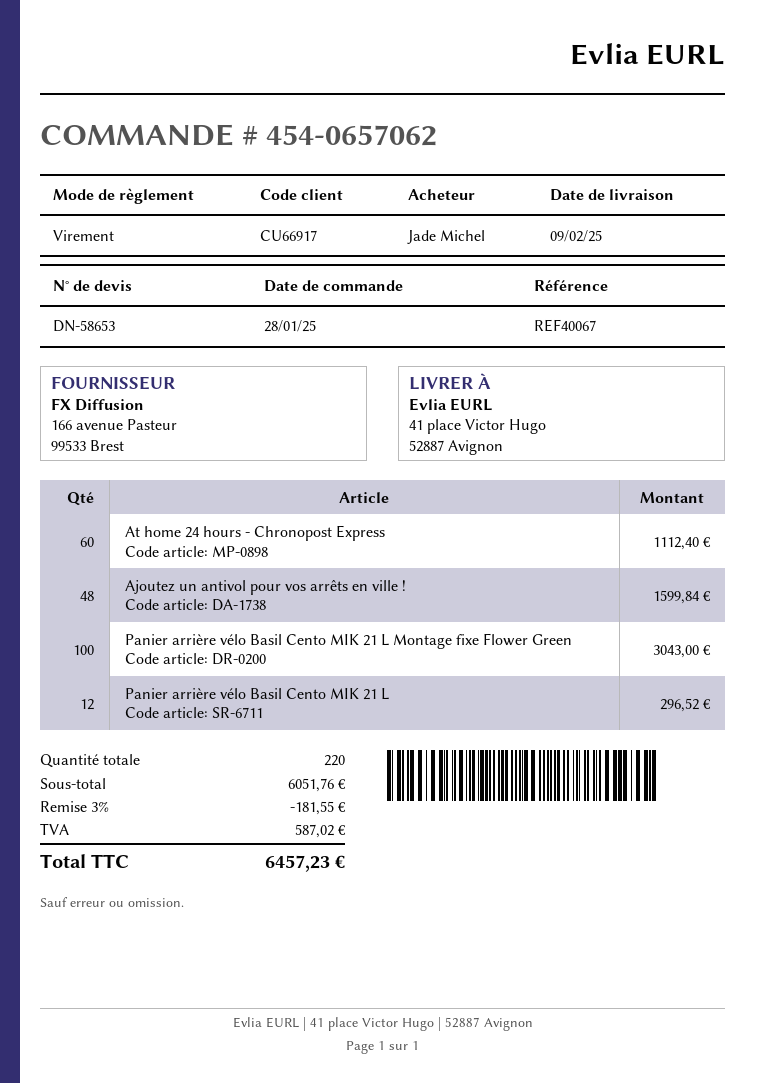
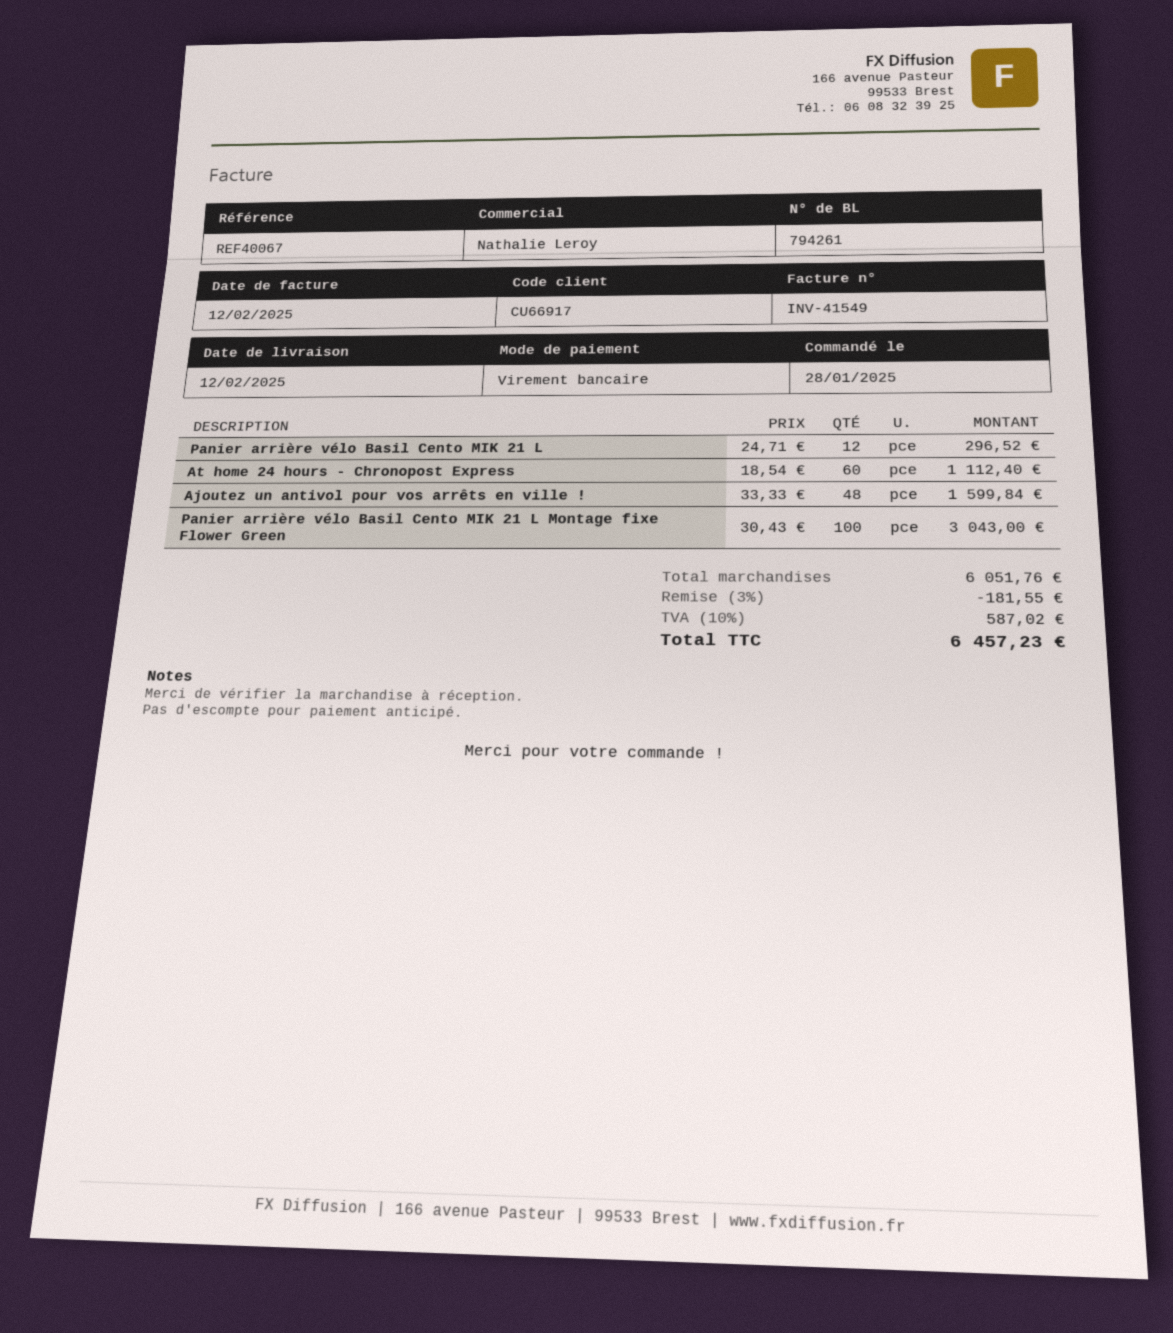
delivery date: 2025-02-09 -> 2025-02-12

